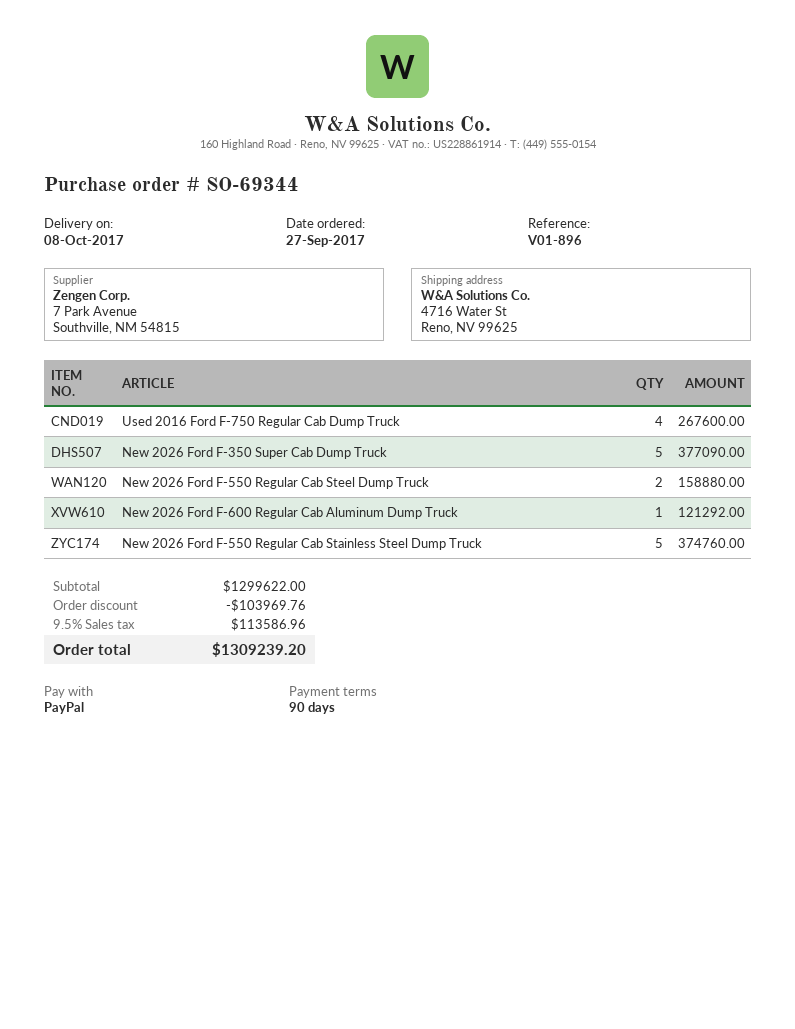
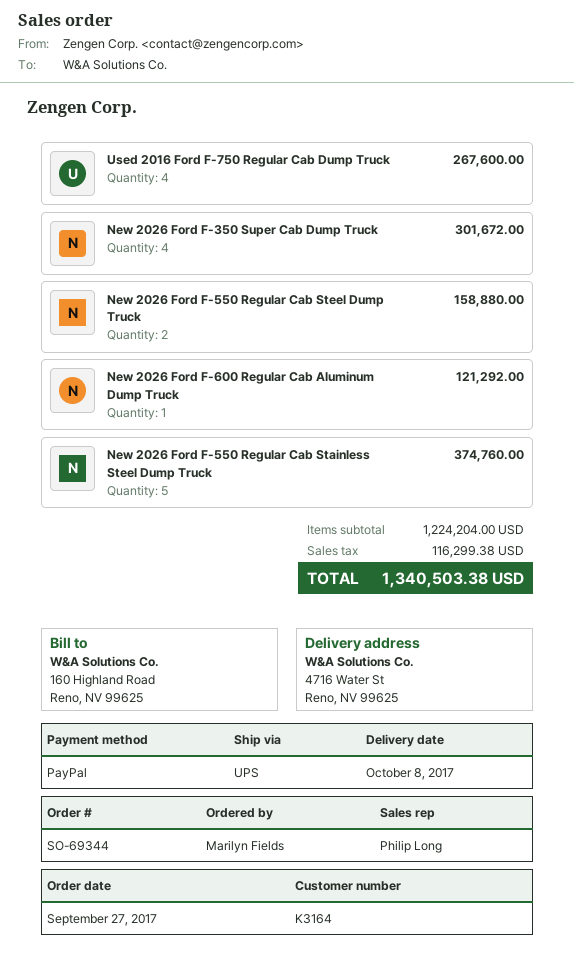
New 2026 Ford F-350 Super Cab Dump Truck: 5 for 377090.00 -> 4 for 301672.00
subtotal: 1299622.00 -> 1224204.00
discount: 103969.76 -> none
tax: 113586.96 -> 116299.38
total: 1309239.20 -> 1340503.38

